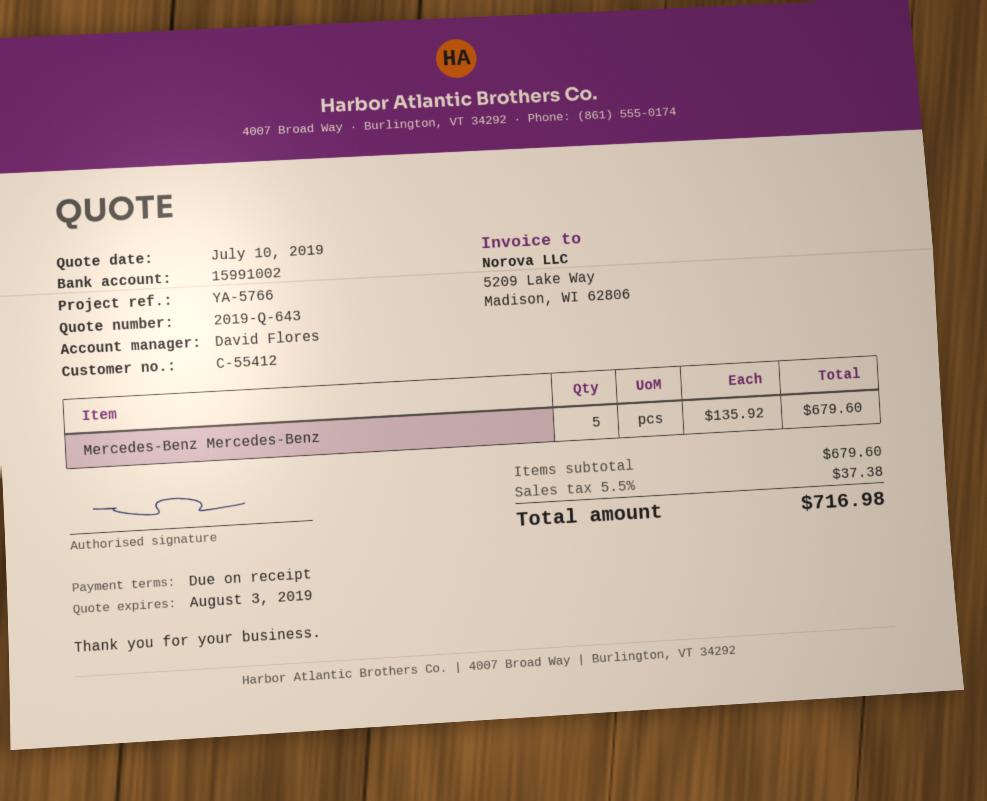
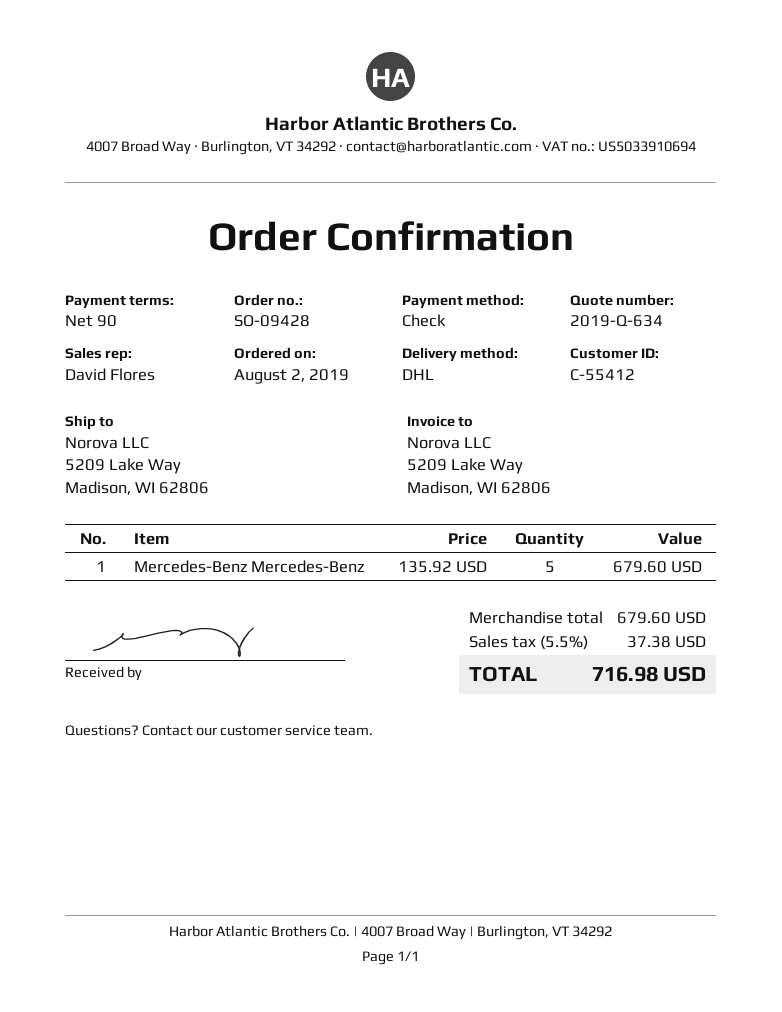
quote number: 2019-Q-643 -> 2019-Q-634
payment terms: on receipt -> 90 days

